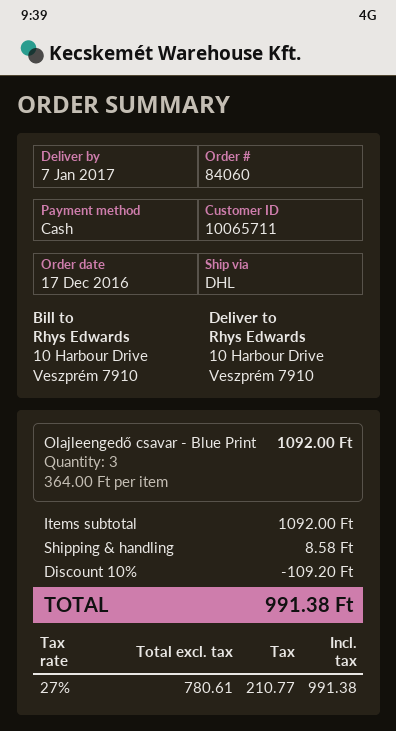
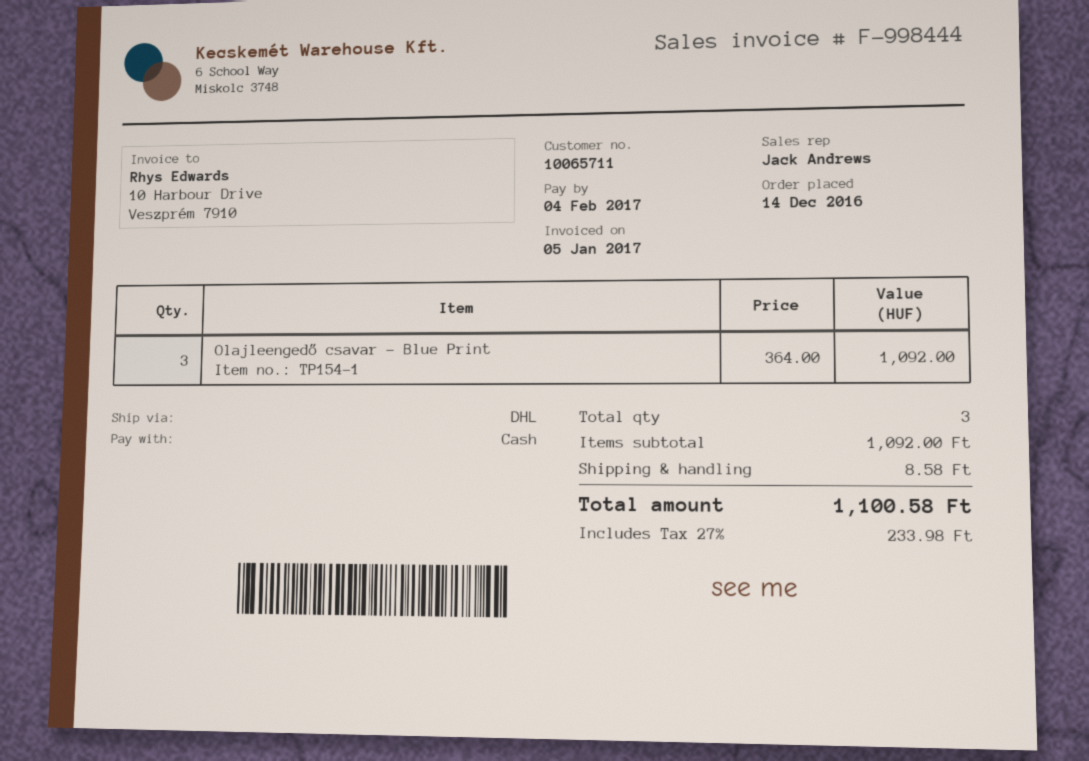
order date: 2016-12-17 -> 2016-12-14
discount: 10% = 109.20 -> none
tax: 27% = 210.77 -> 27% = 233.98
total: 991.38 -> 1100.58

